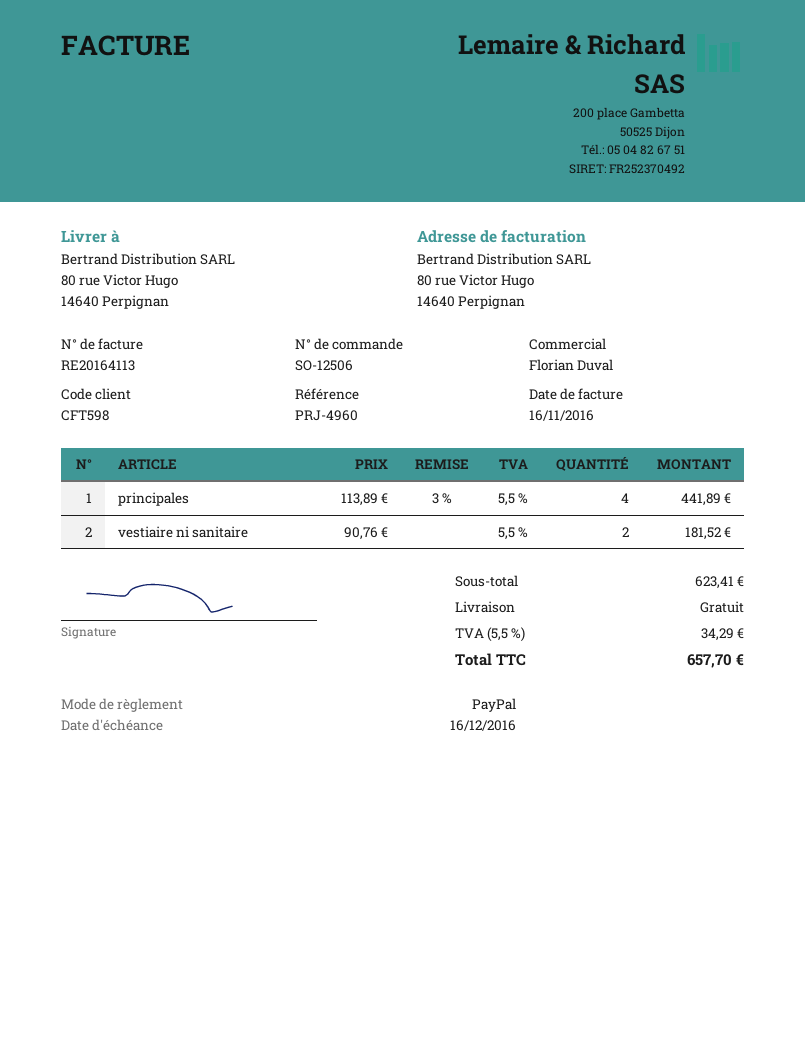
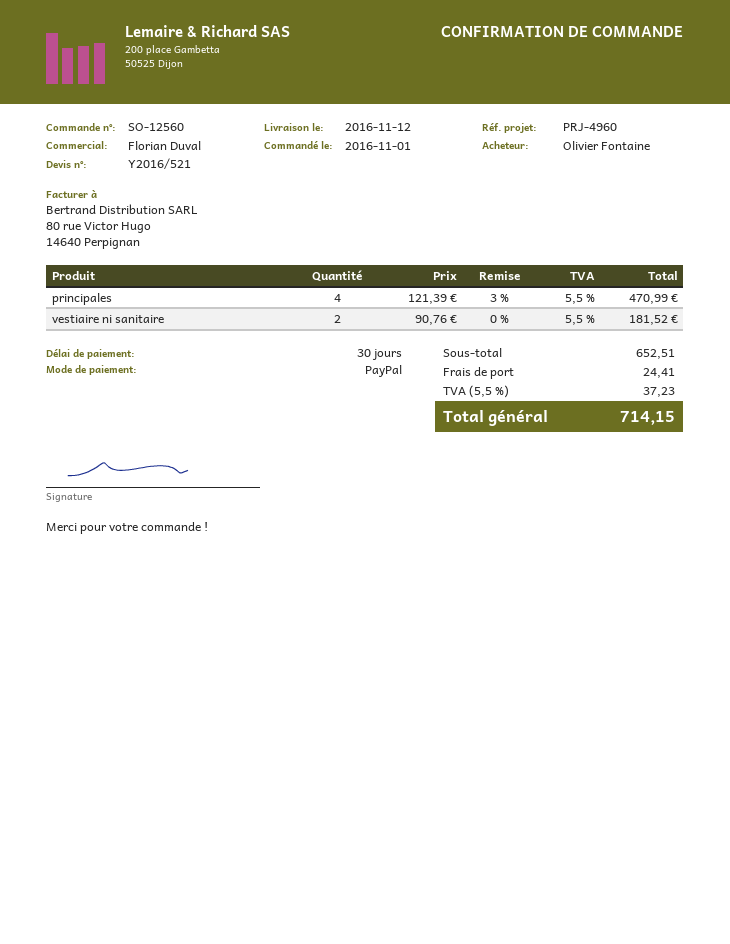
order number: SO-12506 -> SO-12560
principales: 4 x 113.89 - 3% = 441.89 -> 4 x 121.39 - 3% = 470.99
subtotal: 623.41 -> 652.51
shipping: 0.00 -> 24.41
tax: 5.5% = 34.29 -> 5.5% = 37.23
total: 657.70 -> 714.15

